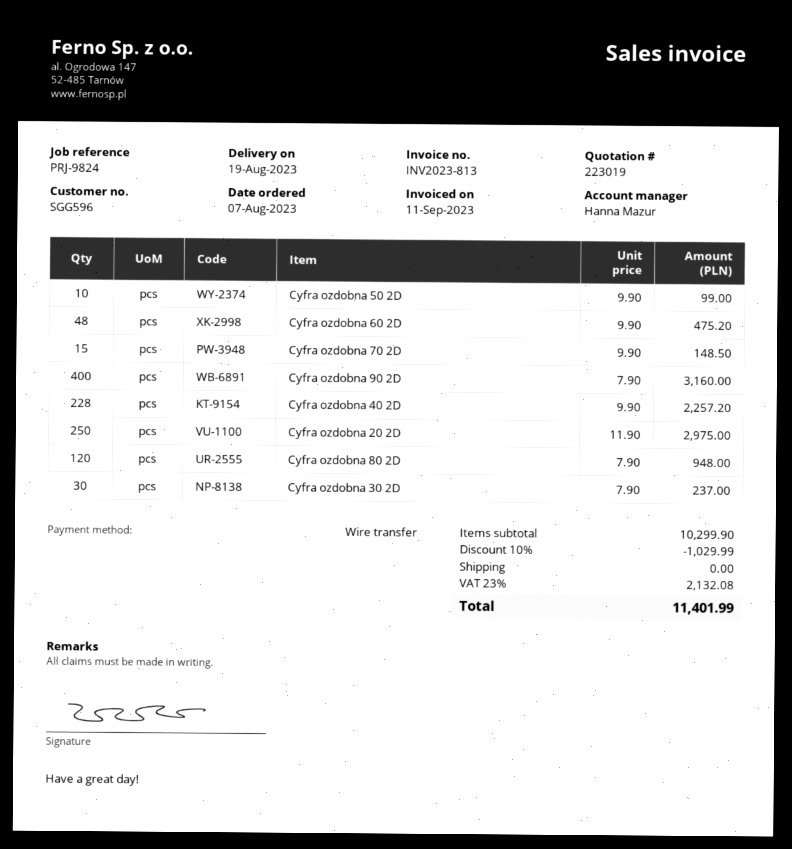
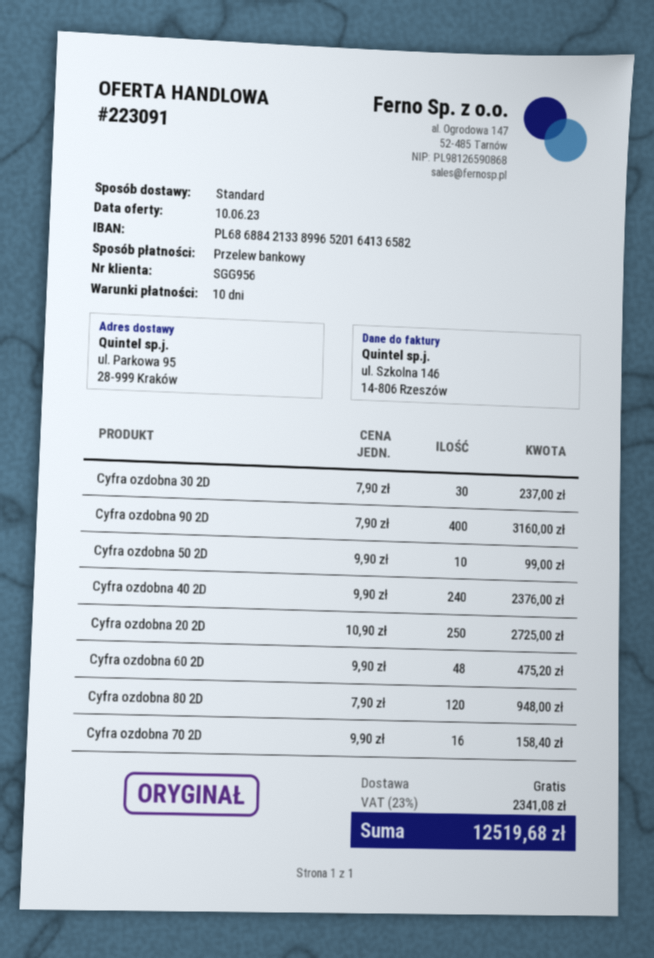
quote number: 223019 -> 223091
customer number: SGG596 -> SGG956
Cyfra ozdobna 70 2D: 15 x 9.90 = 148.50 -> 16 x 9.90 = 158.40
Cyfra ozdobna 40 2D: 228 x 9.90 = 2257.20 -> 240 x 9.90 = 2376.00
Cyfra ozdobna 20 2D: 250 x 11.90 = 2975.00 -> 250 x 10.90 = 2725.00
discount: 10% = 1029.99 -> none
tax: 23% = 2132.08 -> 23% = 2341.08
total: 11401.99 -> 12519.68

